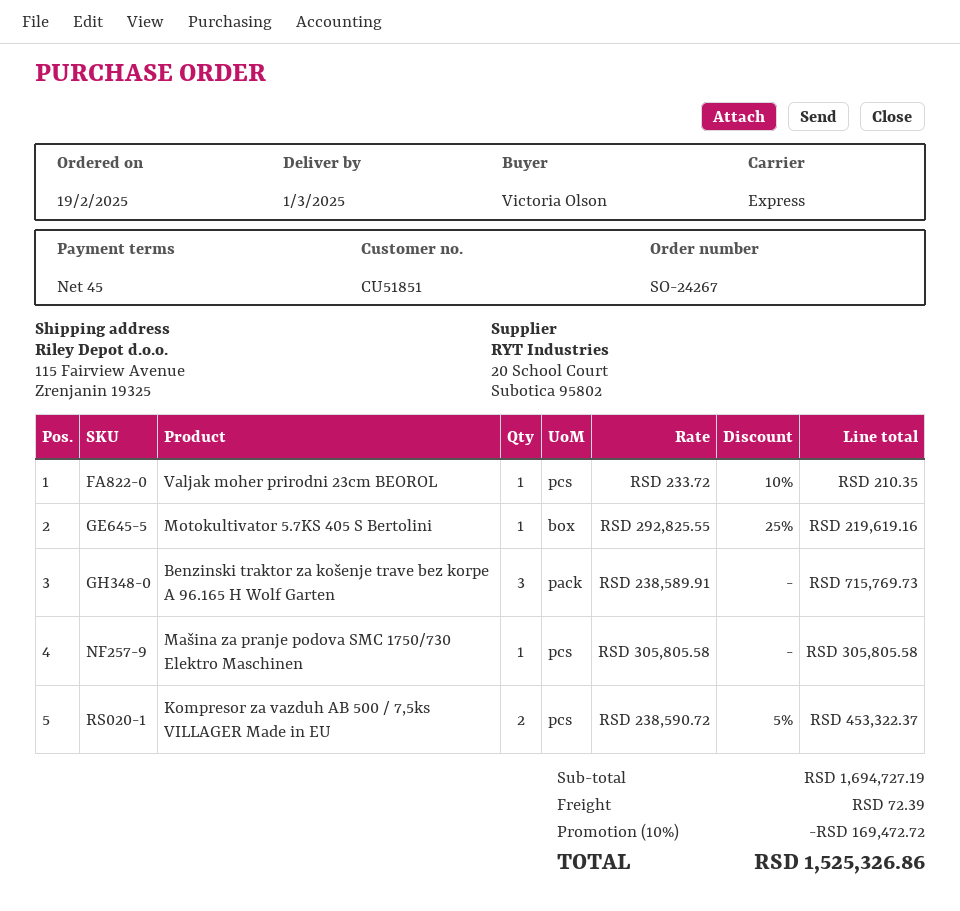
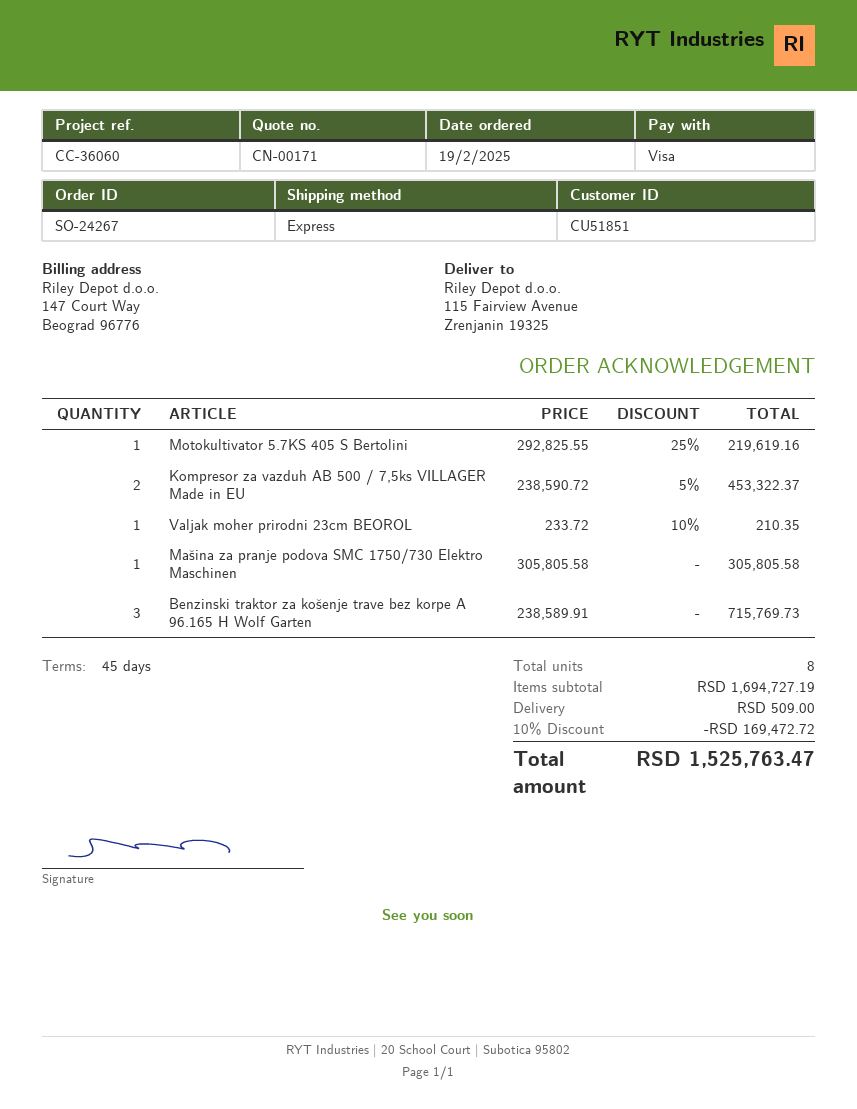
shipping: 72.39 -> 509.00
total: 1525326.86 -> 1525763.47

